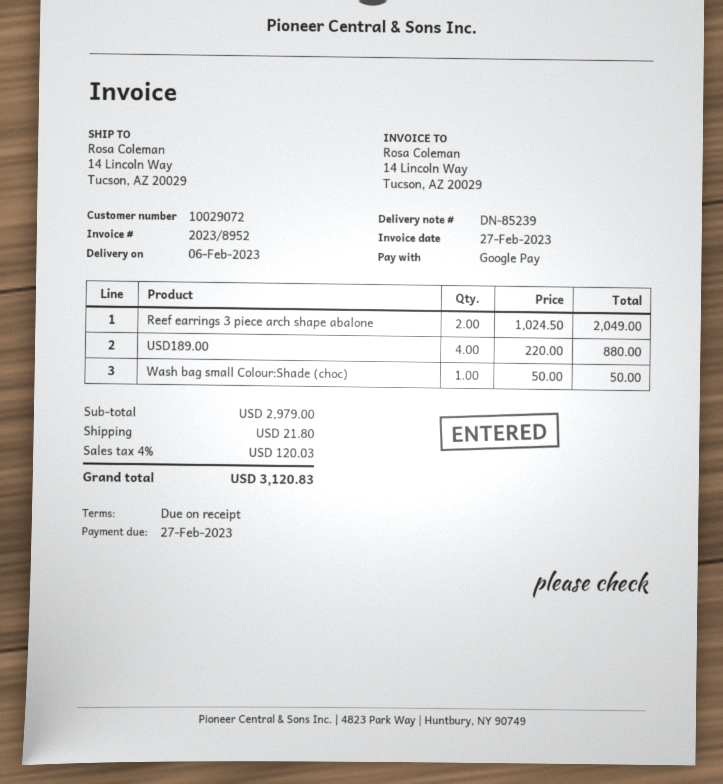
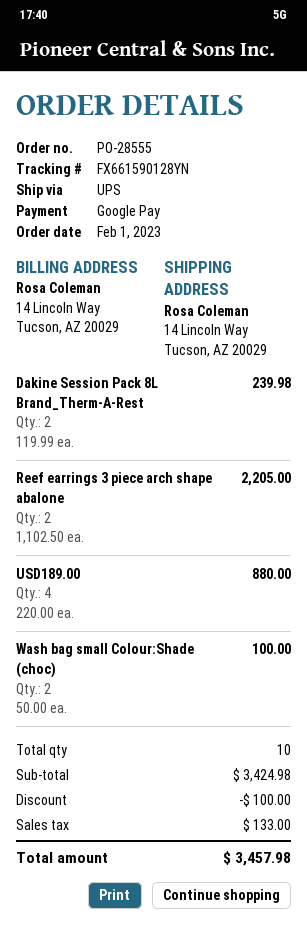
Reef earrings 3 piece arch shape abalone: 2 x 1024.50 = 2049.00 -> 2 x 1102.50 = 2205.00
Wash bag small Colour:Shade (choc): 1 x 50.00 = 50.00 -> 2 x 50.00 = 100.00
Dakine Session Pack 8L Brand_Therm-A-Rest: none -> 2 x 119.99 = 239.98
subtotal: 2979.00 -> 3424.98
discount: none -> 100.00
shipping: 21.80 -> none
tax: 120.03 -> 133.00
total: 3120.83 -> 3457.98

